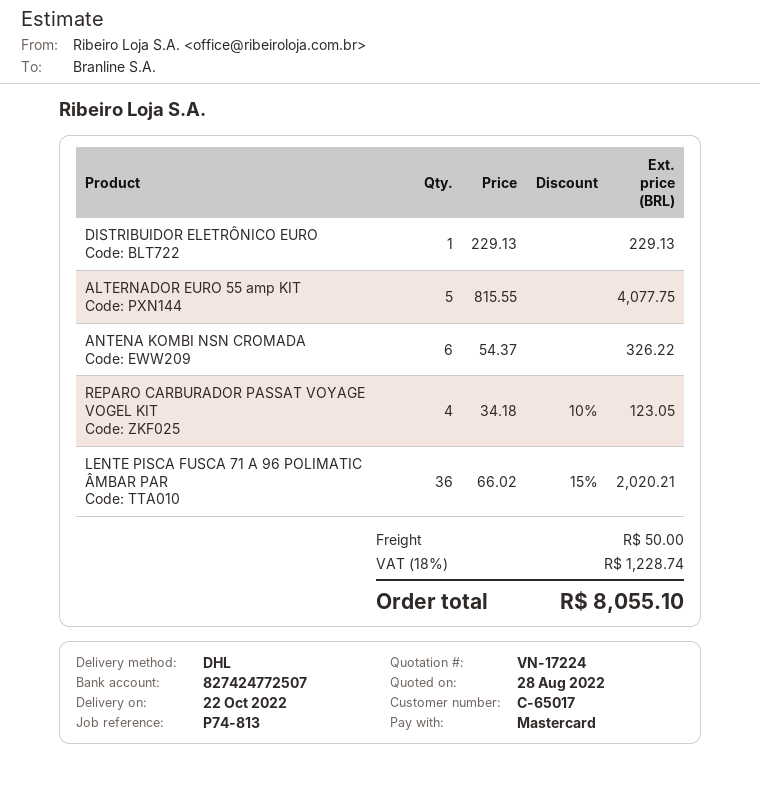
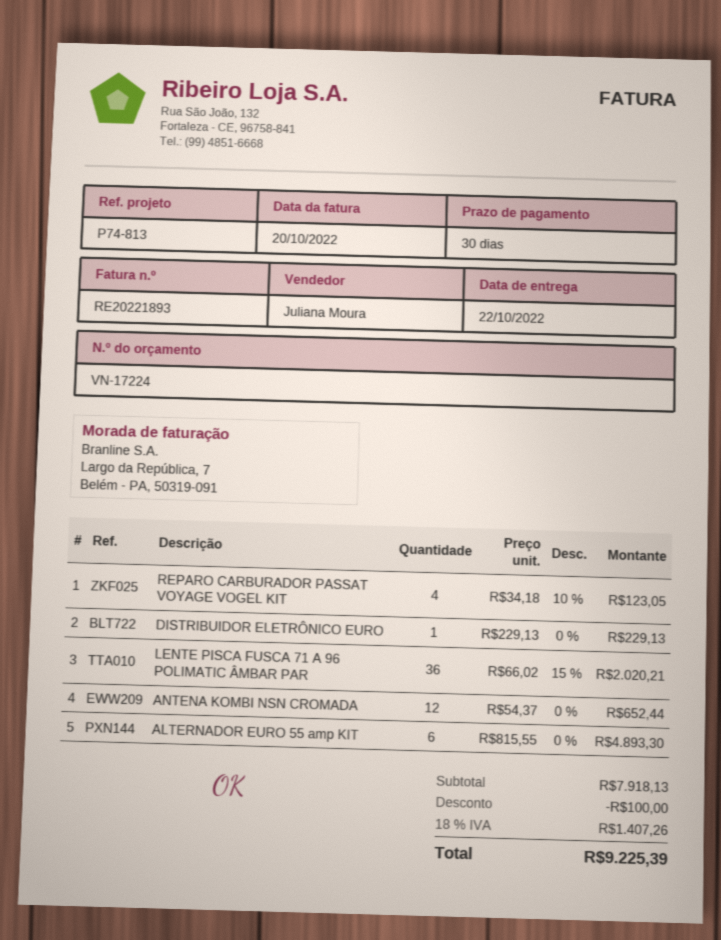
ALTERNADOR EURO 55 amp KIT: 5 x 815.55 = 4077.75 -> 6 x 815.55 = 4893.30
ANTENA KOMBI NSN CROMADA: 6 x 54.37 = 326.22 -> 12 x 54.37 = 652.44
discount: none -> 100.00
shipping: 50.00 -> none
tax: 18% = 1228.74 -> 18% = 1407.26
total: 8055.10 -> 9225.39

